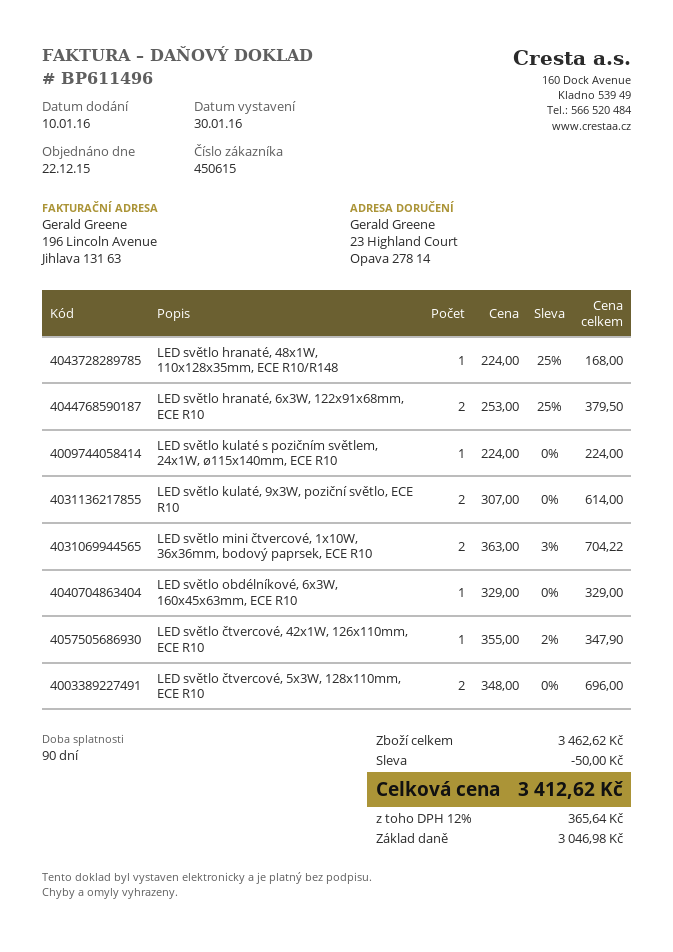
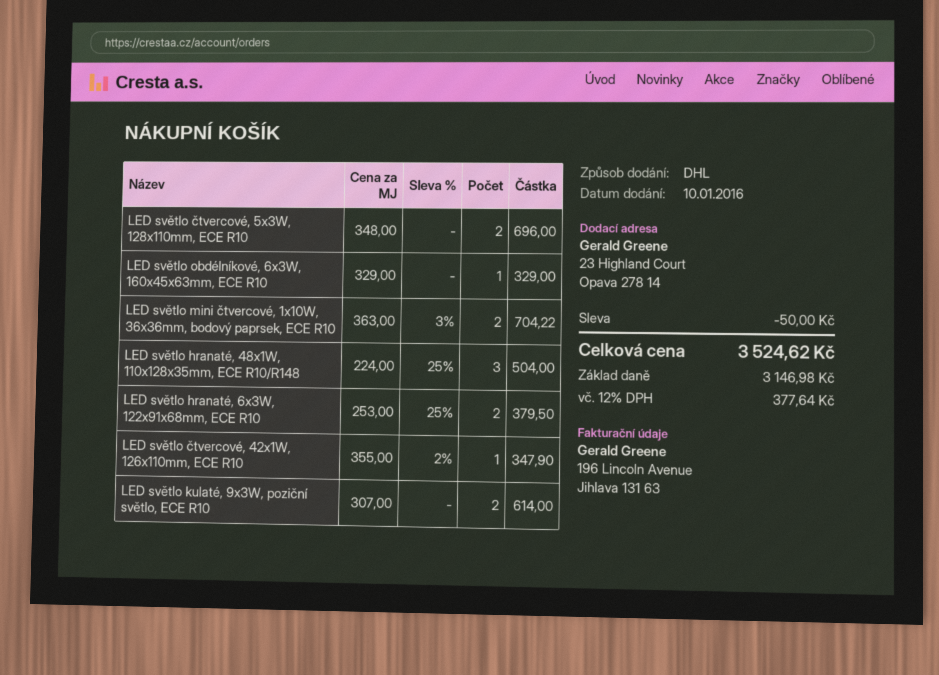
LED světlo hranaté, 48x1W, 110x128x35mm, ECE R10/R148: 1 x 224.00 - 25% = 168.00 -> 3 x 224.00 - 25% = 504.00
LED světlo kulaté s pozičním světlem, 24x1W, ø115x140mm, ECE R10: 1 x 224.00 = 224.00 -> none
net: 3046.98 -> 3146.98
tax: 12% = 365.64 -> 12% = 377.64
total: 3412.62 -> 3524.62

